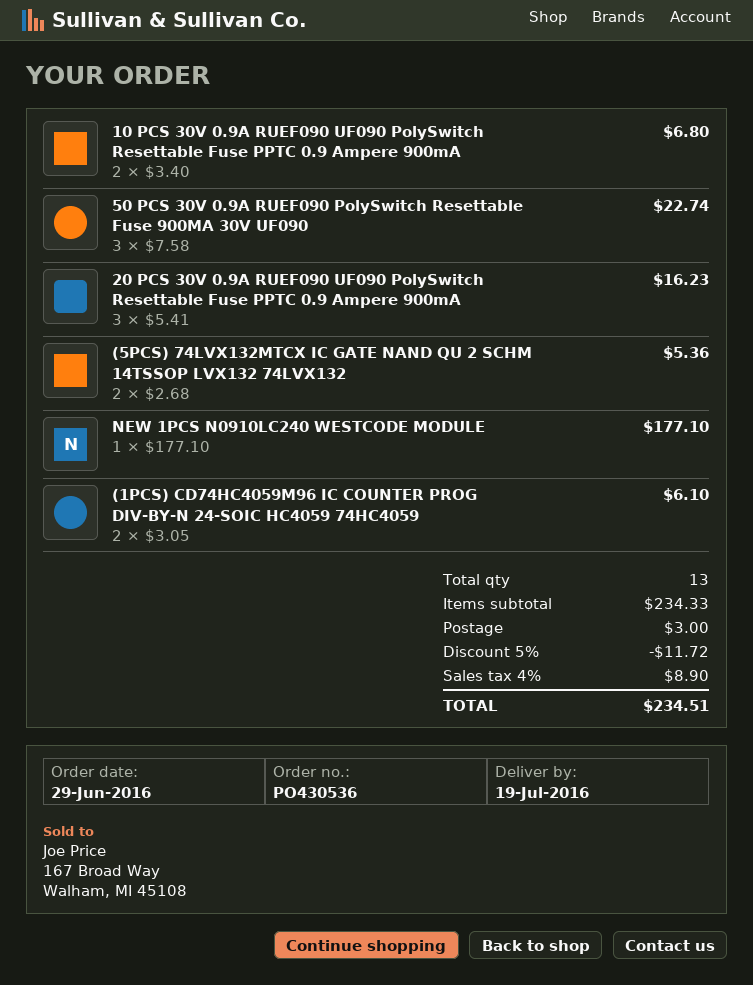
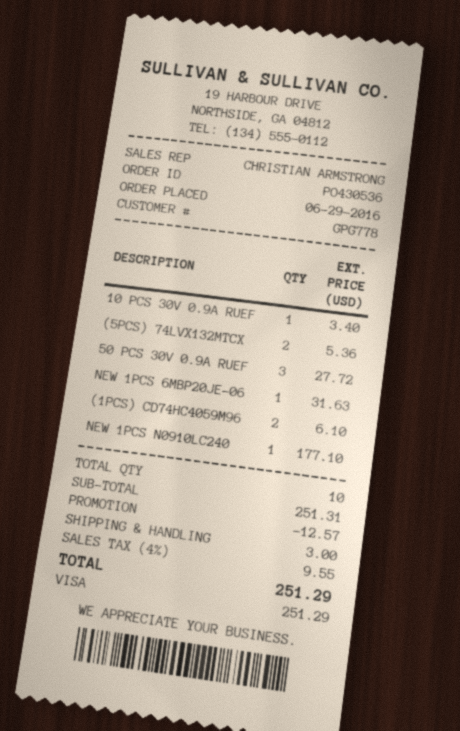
10 PCS 30V 0.9A RUEF090 UF090 PolySwitch Resettable Fuse PPTC 0.9 Ampere 900mA: 2 for 6.80 -> 1 for 3.40
50 PCS 30V 0.9A RUEF090 PolySwitch Resettable Fuse 900MA 30V UF090: 3 for 22.74 -> 3 for 27.72
20 PCS 30V 0.9A RUEF090 UF090 PolySwitch Resettable Fuse PPTC 0.9 Ampere 900mA: 3 for 16.23 -> none
NEW 1PCS 6MBP20JE-06: none -> 1 for 31.63
total quantity: 13 -> 10
subtotal: 234.33 -> 251.31
discount: 11.72 -> 12.57
tax: 4% = 8.90 -> 4% = 9.55
total: 234.51 -> 251.29

